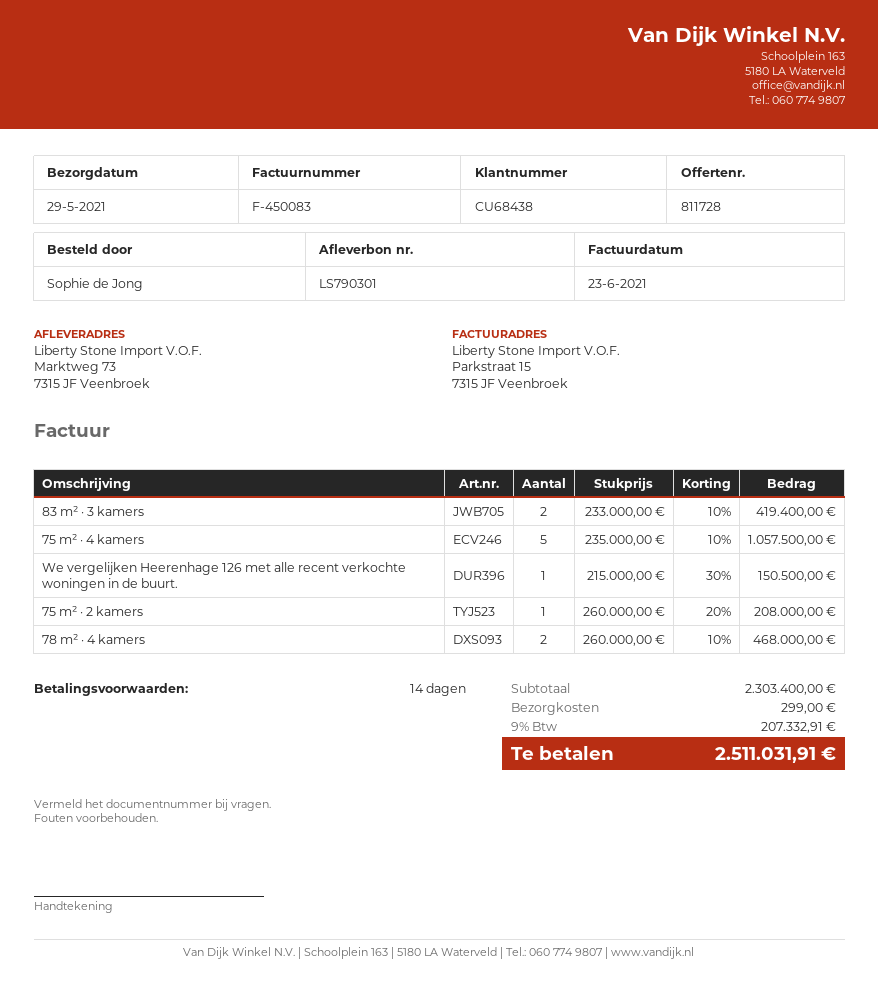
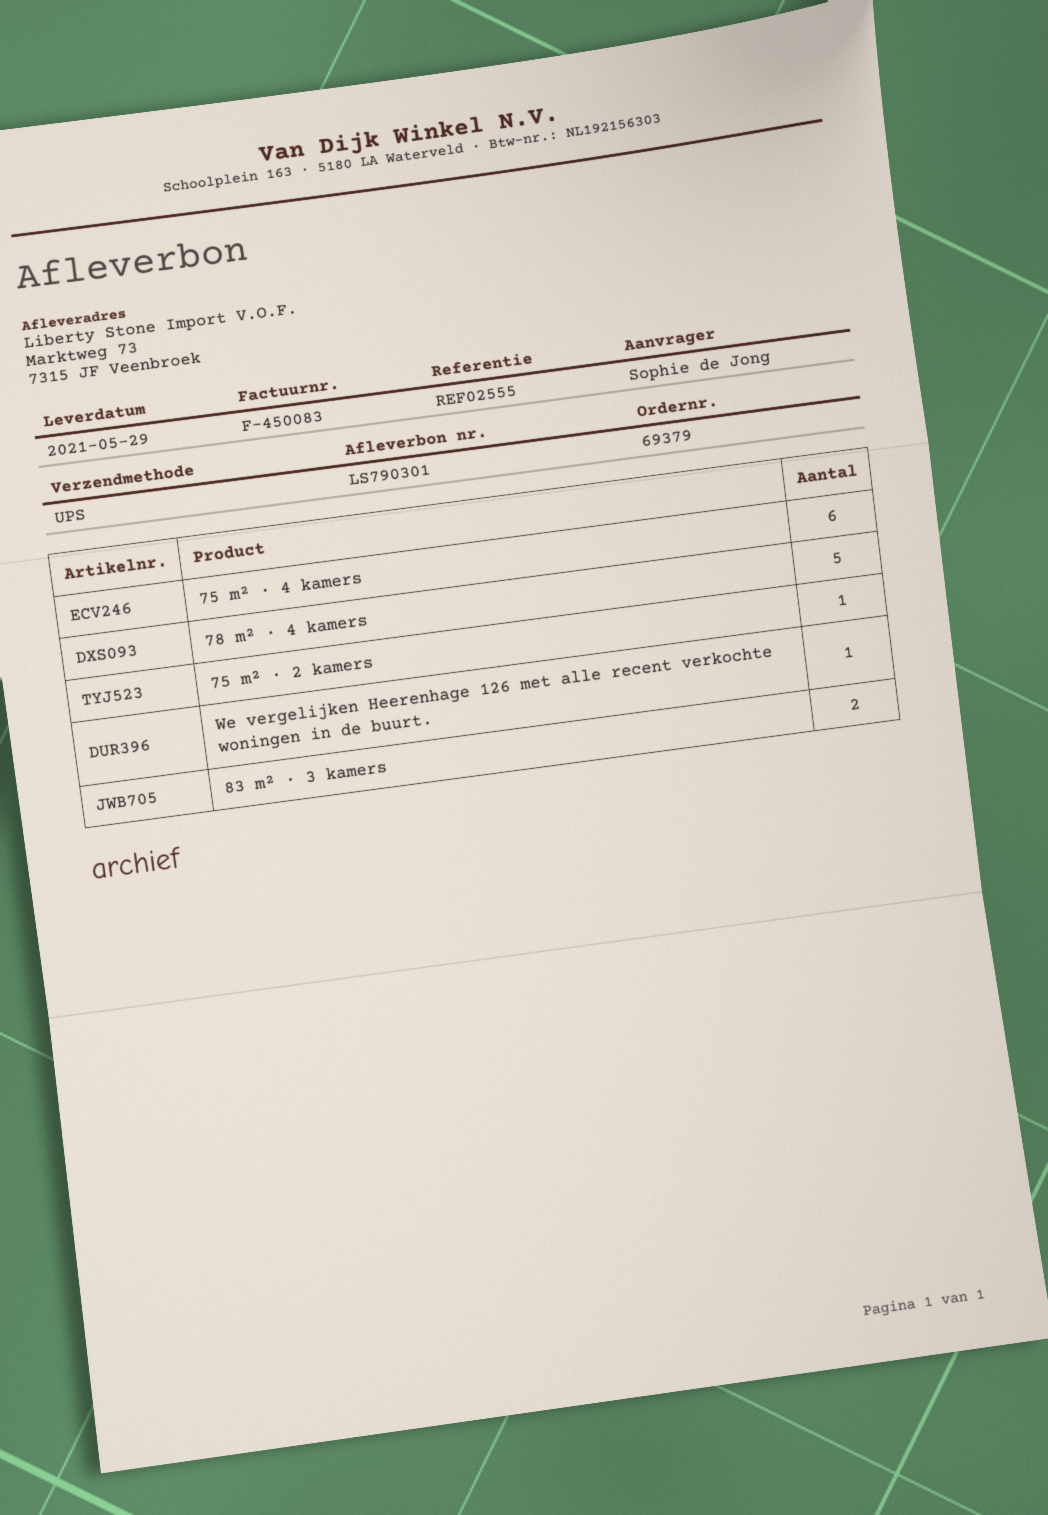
75 m² · 4 kamers: 5 -> 6
78 m² · 4 kamers: 2 -> 5

